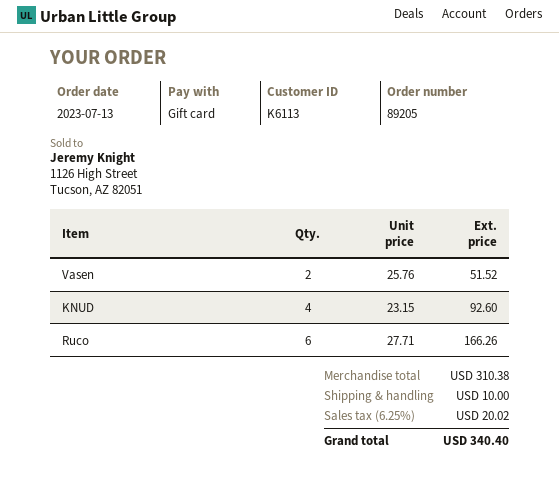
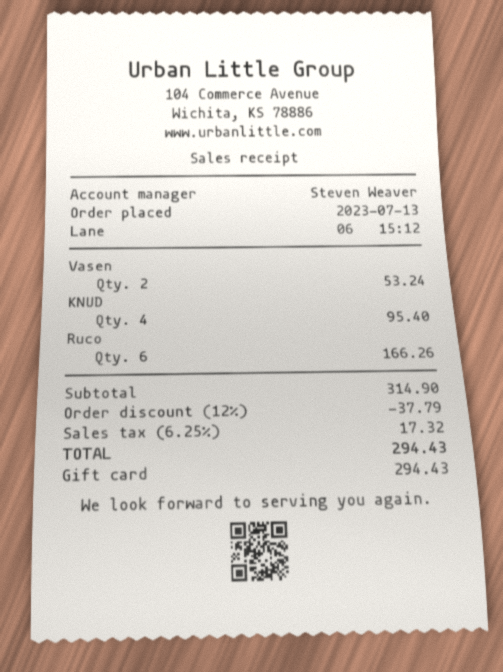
Vasen: 2 for 51.52 -> 2 for 53.24
KNUD: 4 for 92.60 -> 4 for 95.40
subtotal: 310.38 -> 314.90
discount: none -> 12% = 37.79
shipping: 10.00 -> none
tax: 6.25% = 20.02 -> 6.25% = 17.32
total: 340.40 -> 294.43

